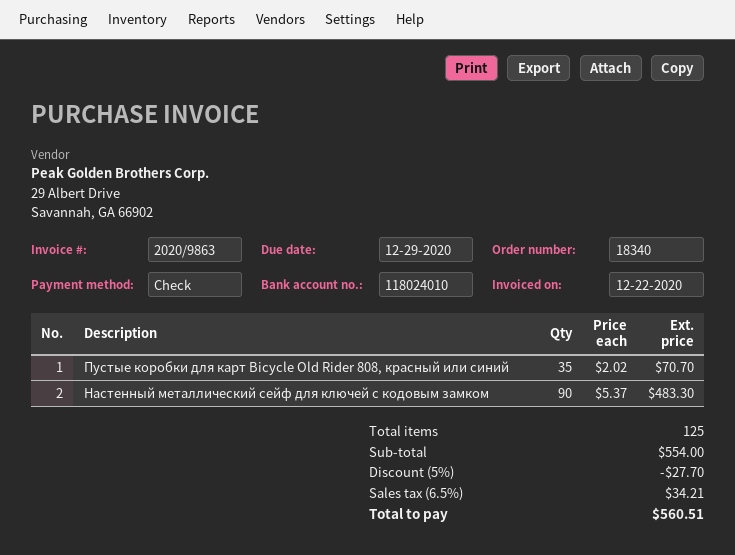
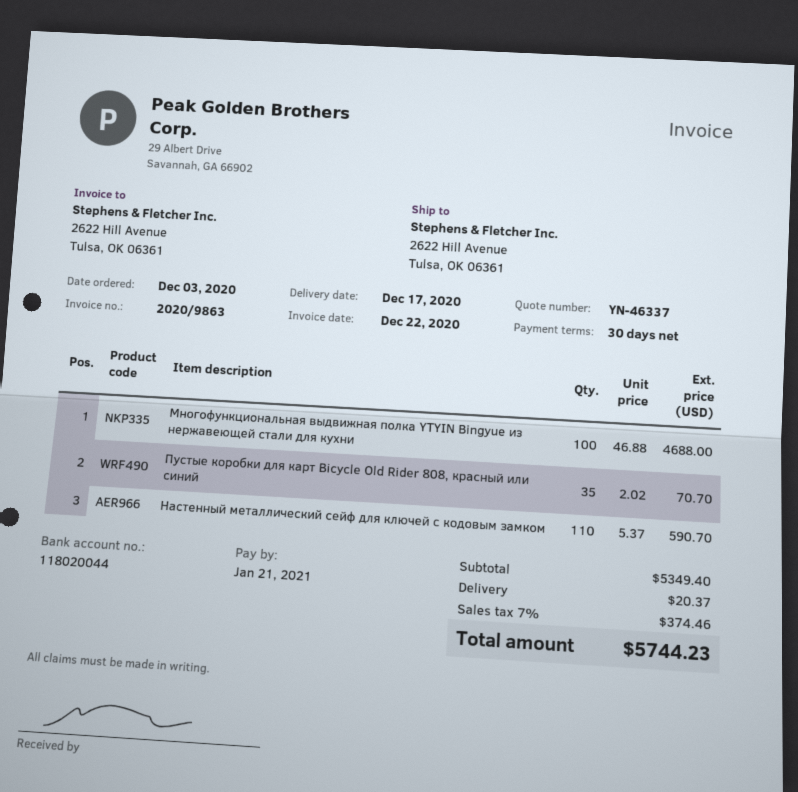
due date: 2020-12-29 -> 2021-01-21
bank account: 118024010 -> 118020044
Настенный металлический сейф для ключей с кодовым замком: 90 x 5.37 = 483.30 -> 110 x 5.37 = 590.70
Многофункциональная выдвижная полка YTYIN Bingyue из нержавеющей стали для кухни: none -> 100 x 46.88 = 4688.00
subtotal: 554.00 -> 5349.40
discount: 5% = 27.70 -> none
shipping: none -> 20.37
tax: 6.5% = 34.21 -> 7% = 374.46
total: 560.51 -> 5744.23

